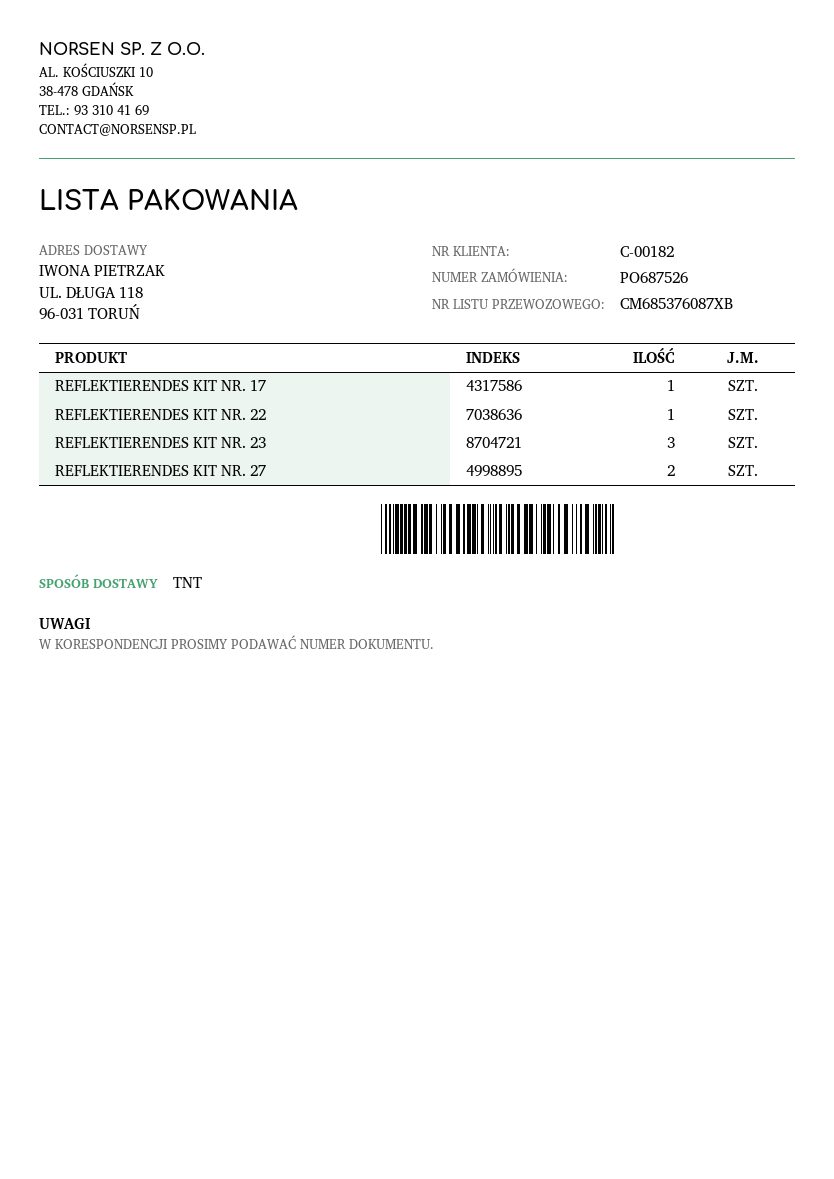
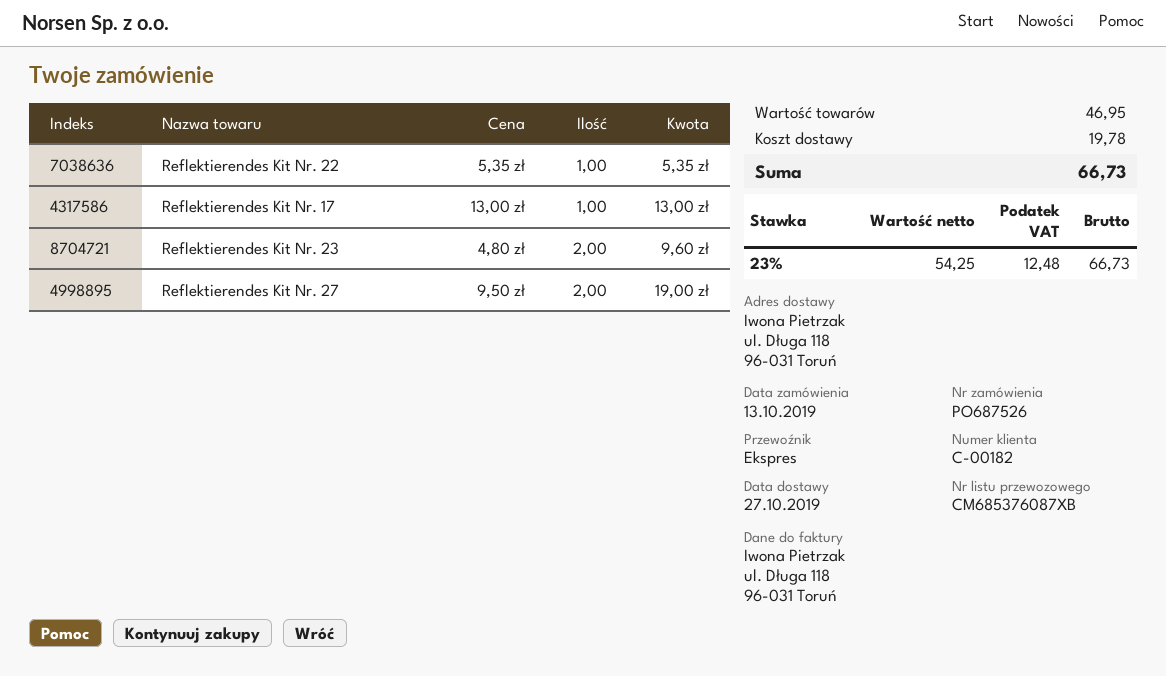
shipping method: TNT -> express
REFLEKTIERENDES KIT NR. 23: 3 -> 2

